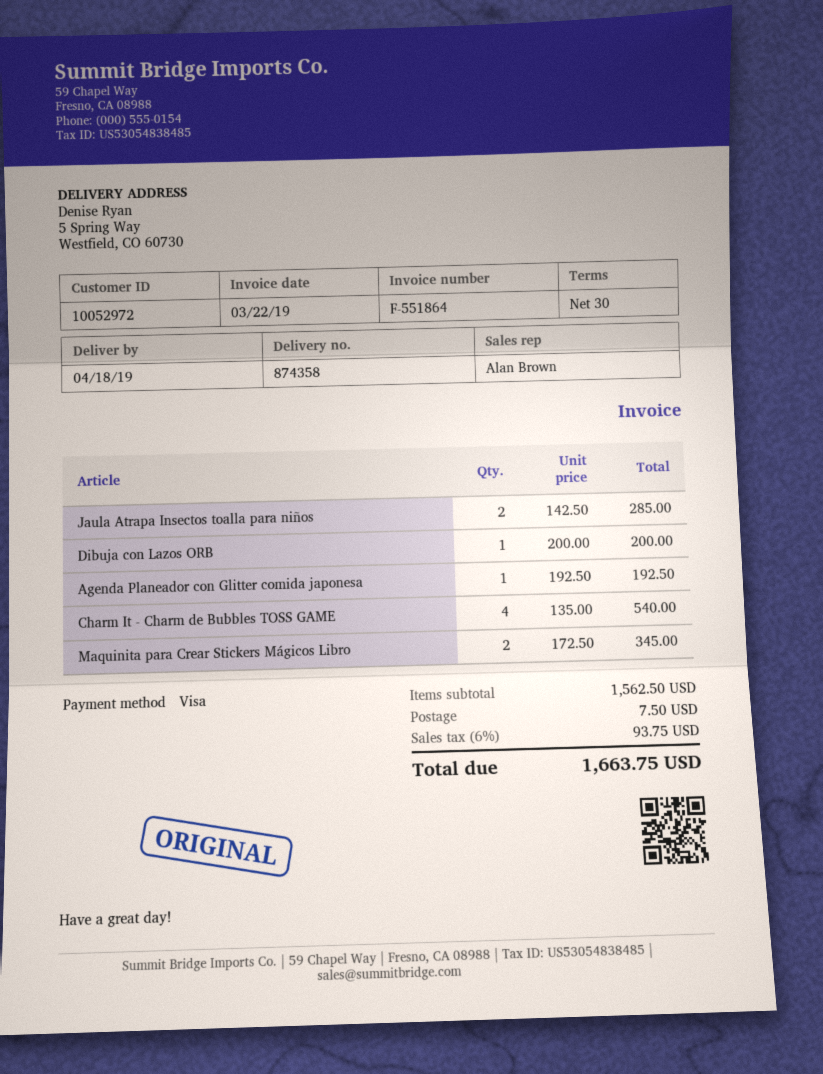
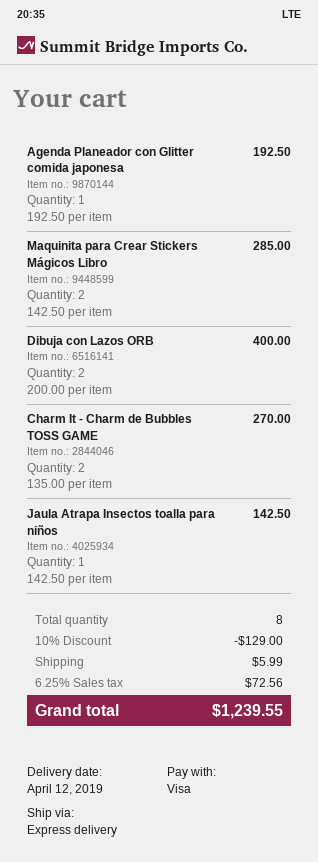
delivery date: 2019-04-18 -> 2019-04-12
Jaula Atrapa Insectos toalla para niños: 2 x 142.50 = 285.00 -> 1 x 142.50 = 142.50
Dibuja con Lazos ORB: 1 x 200.00 = 200.00 -> 2 x 200.00 = 400.00
Charm It - Charm de Bubbles TOSS GAME: 4 x 135.00 = 540.00 -> 2 x 135.00 = 270.00
Maquinita para Crear Stickers Mágicos Libro: 2 x 172.50 = 345.00 -> 2 x 142.50 = 285.00
discount: none -> 10% = 129.00
shipping: 7.50 -> 5.99
tax: 6% = 93.75 -> 6.25% = 72.56
total: 1663.75 -> 1239.55

